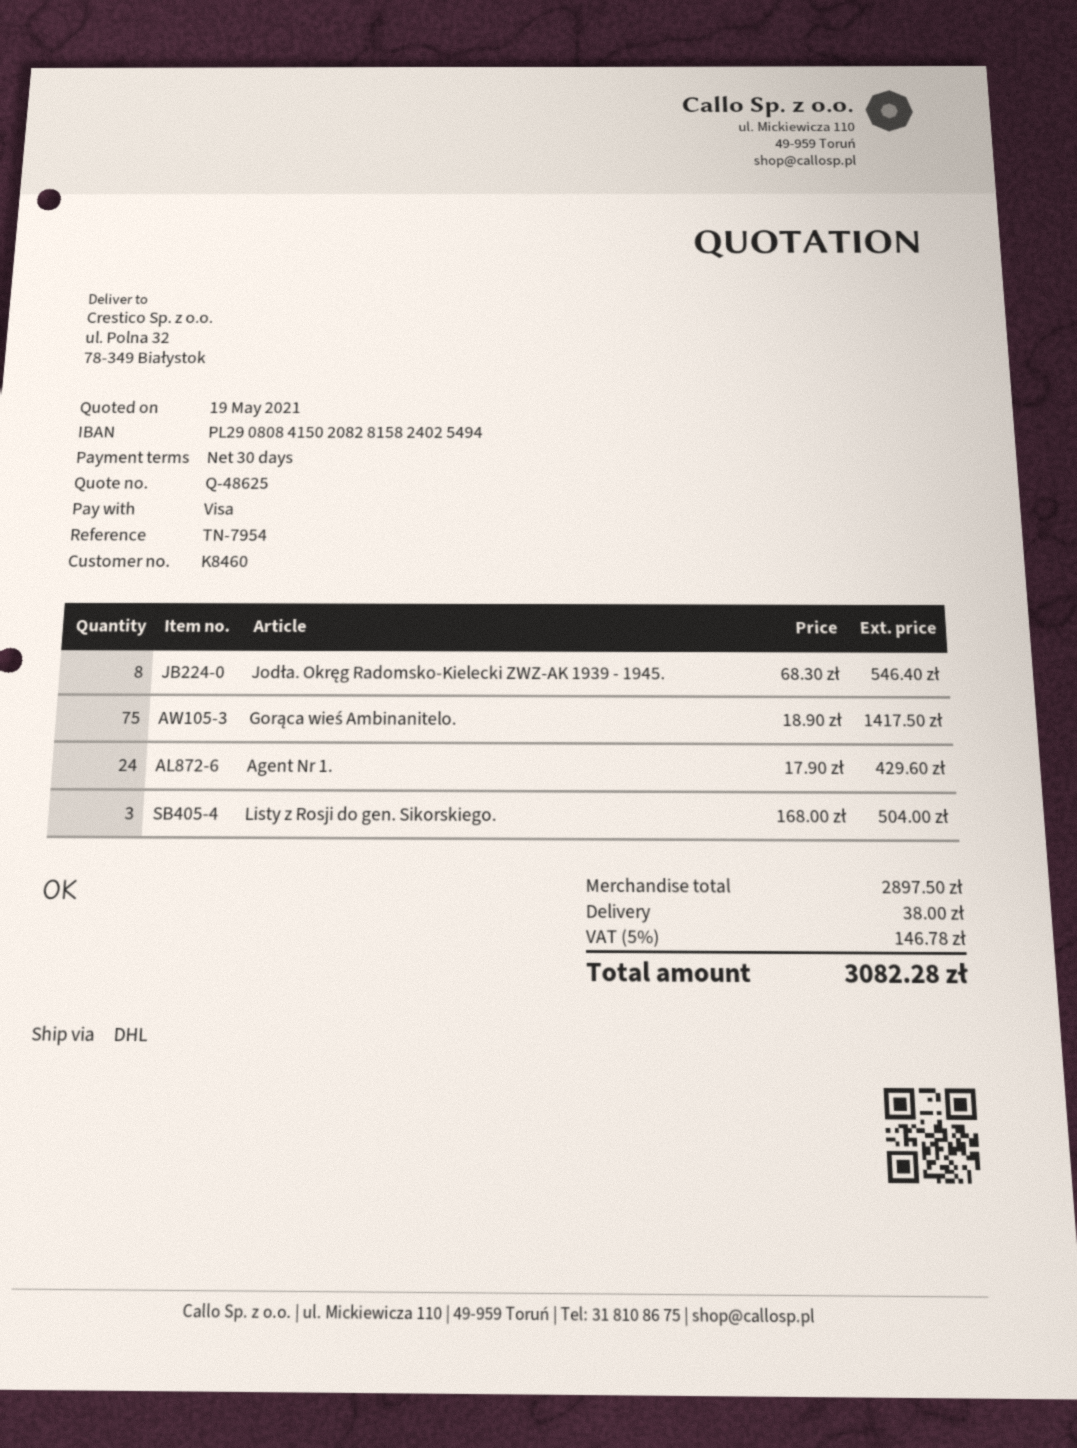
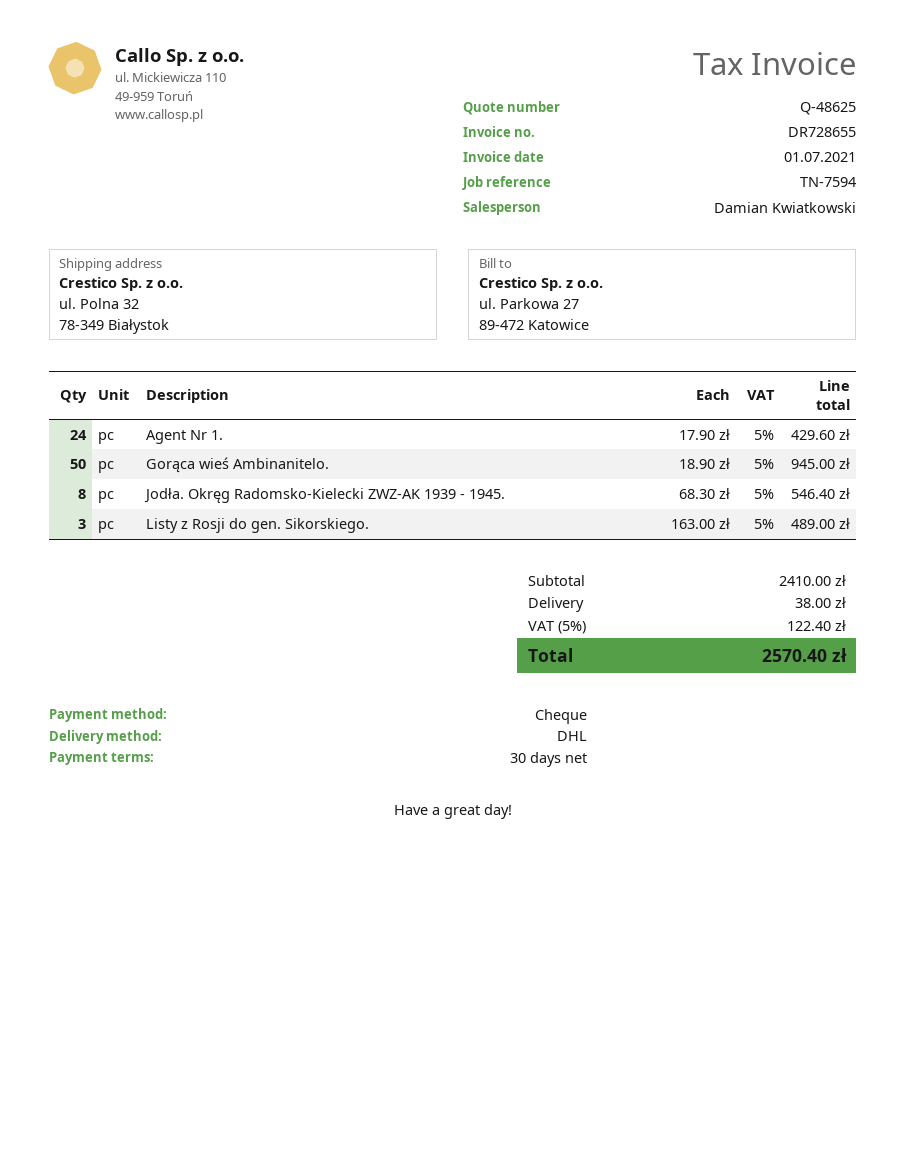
reference: TN-7954 -> TN-7594
payment method: Visa -> cheque
Gorąca wieś Ambinanitelo.: 75 x 18.90 = 1417.50 -> 50 x 18.90 = 945.00
Listy z Rosji do gen. Sikorskiego.: 3 x 168.00 = 504.00 -> 3 x 163.00 = 489.00
subtotal: 2897.50 -> 2410.00
tax: 5% = 146.78 -> 5% = 122.40
total: 3082.28 -> 2570.40

